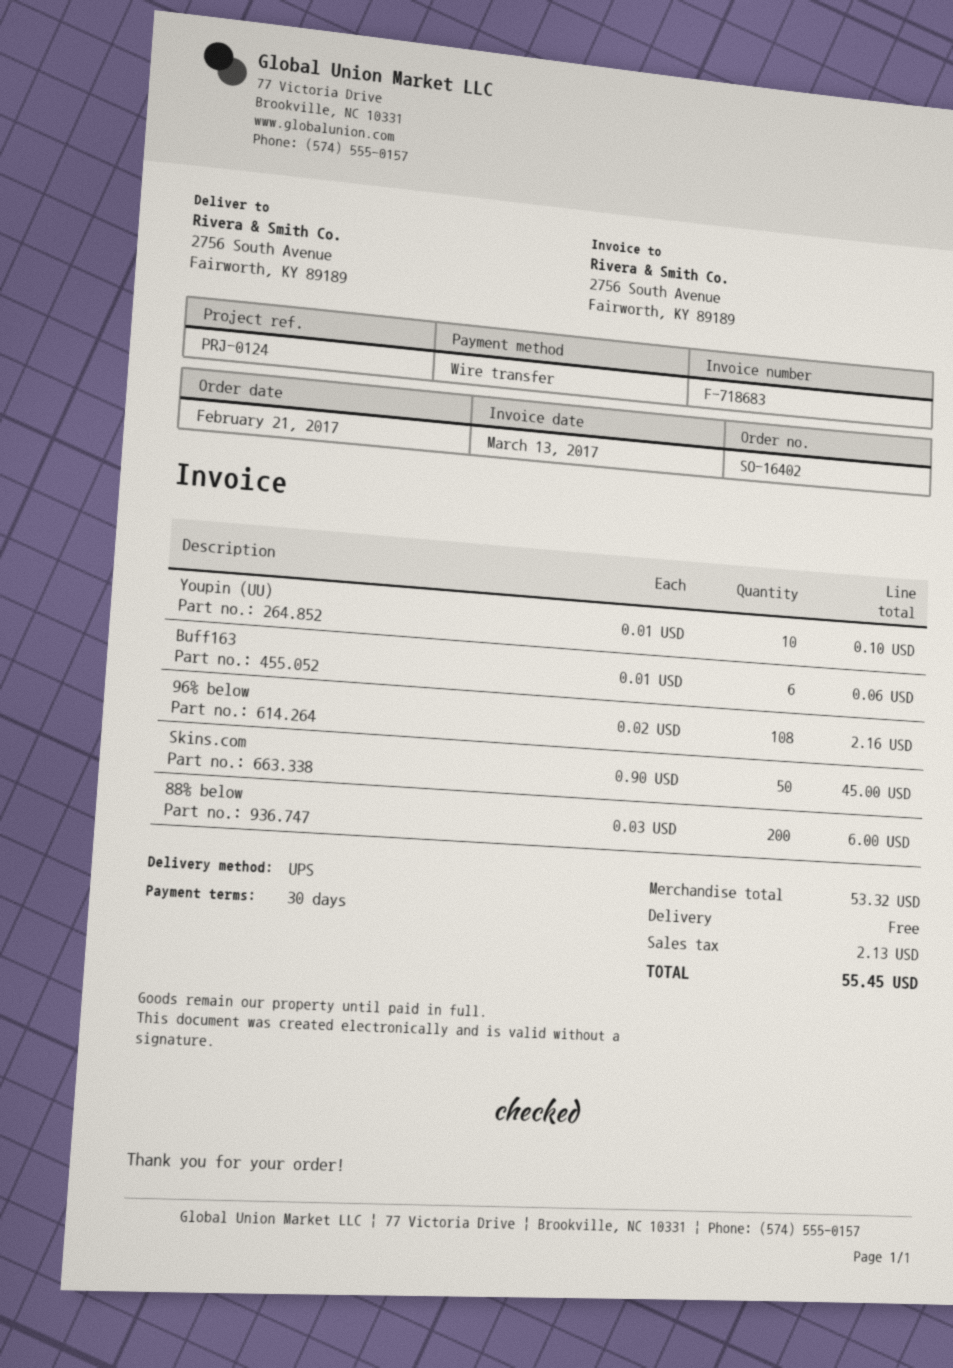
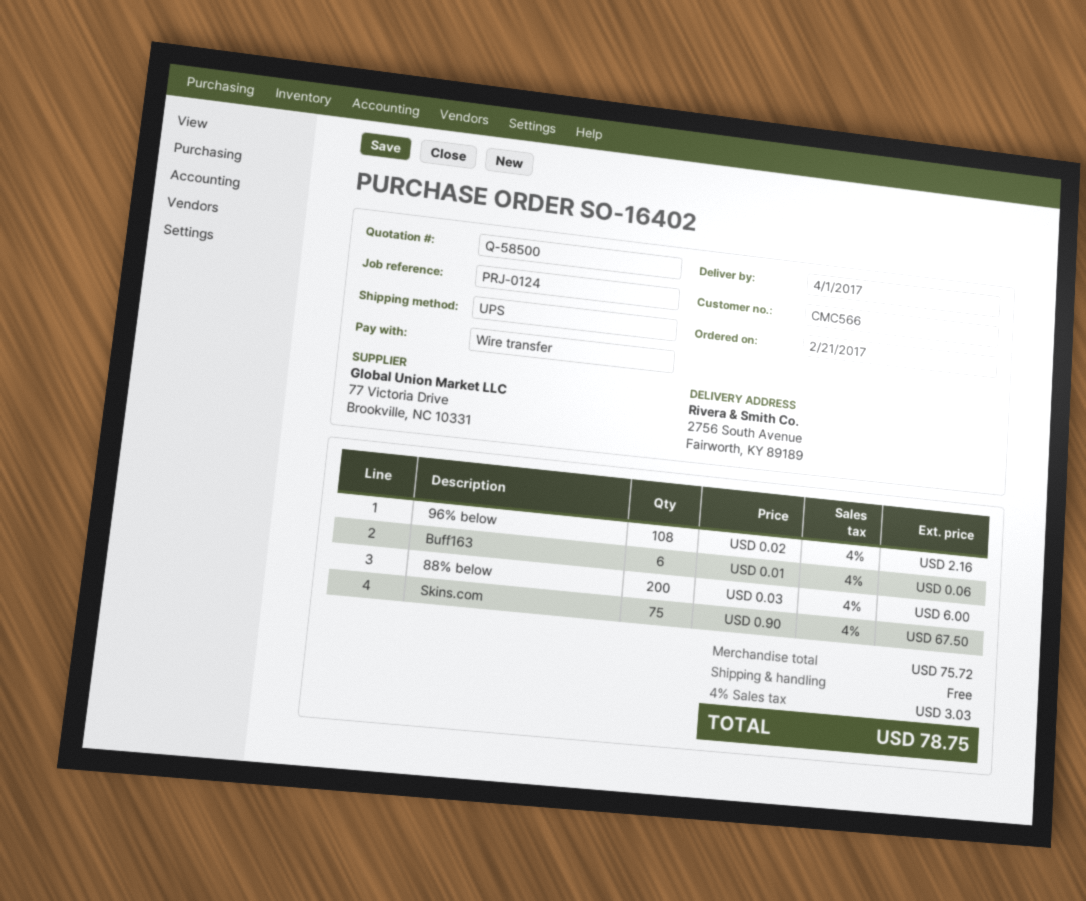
Youpin (UU): 10 x 0.01 = 0.10 -> none
Skins.com: 50 x 0.90 = 45.00 -> 75 x 0.90 = 67.50
subtotal: 53.32 -> 75.72
tax: 2.13 -> 3.03
total: 55.45 -> 78.75

